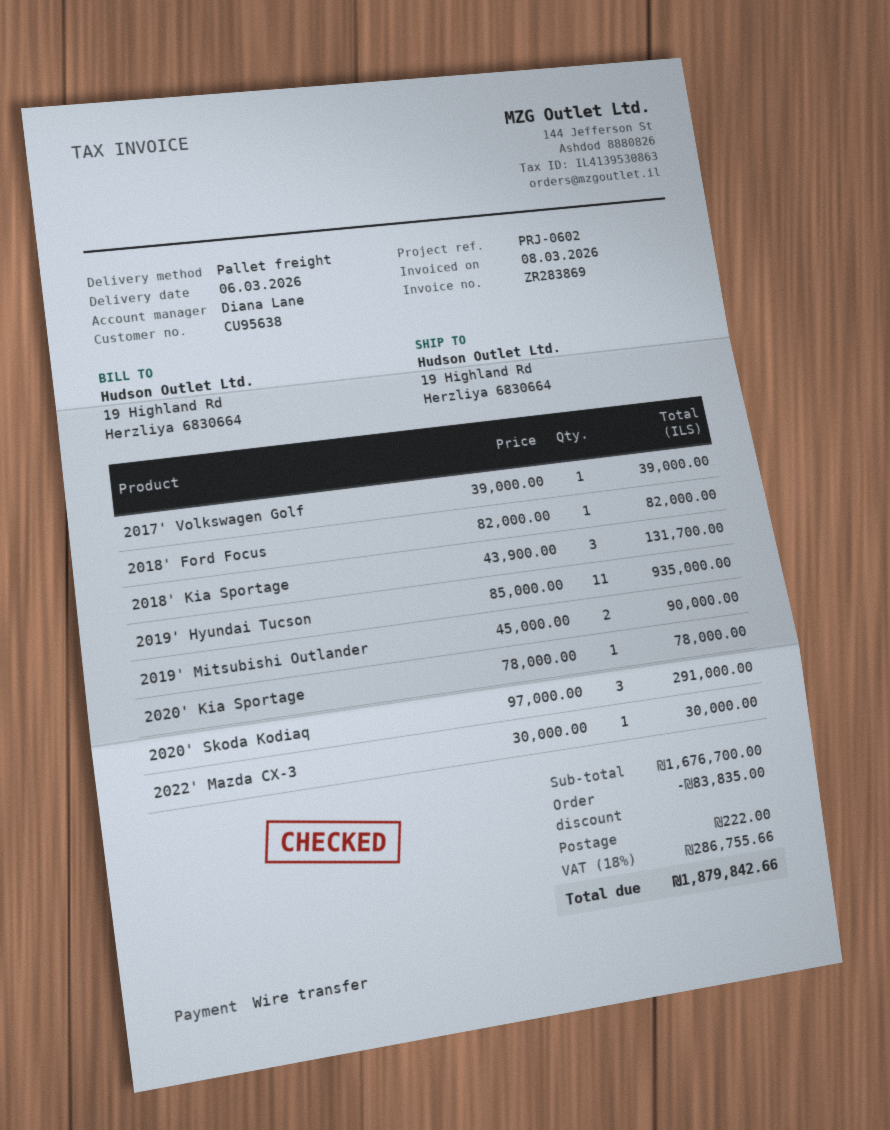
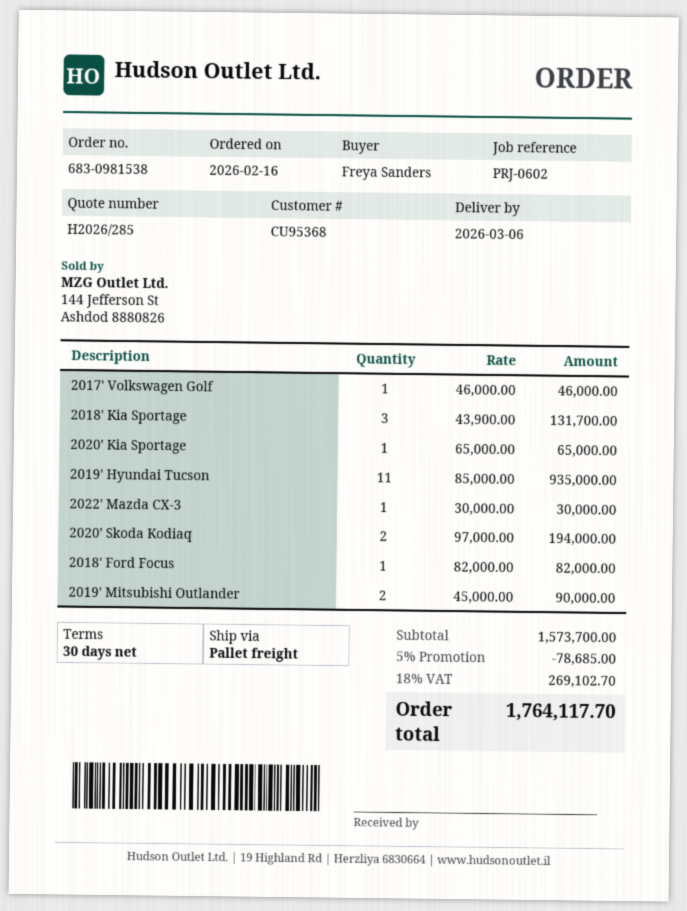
customer number: CU95638 -> CU95368
2017' Volkswagen Golf: 1 x 39000.00 = 39000.00 -> 1 x 46000.00 = 46000.00
2020' Kia Sportage: 1 x 78000.00 = 78000.00 -> 1 x 65000.00 = 65000.00
2020' Skoda Kodiaq: 3 x 97000.00 = 291000.00 -> 2 x 97000.00 = 194000.00
subtotal: 1676700.00 -> 1573700.00
discount: 83835.00 -> 78685.00
shipping: 222.00 -> none
tax: 18% = 286755.66 -> 18% = 269102.70
total: 1879842.66 -> 1764117.70

